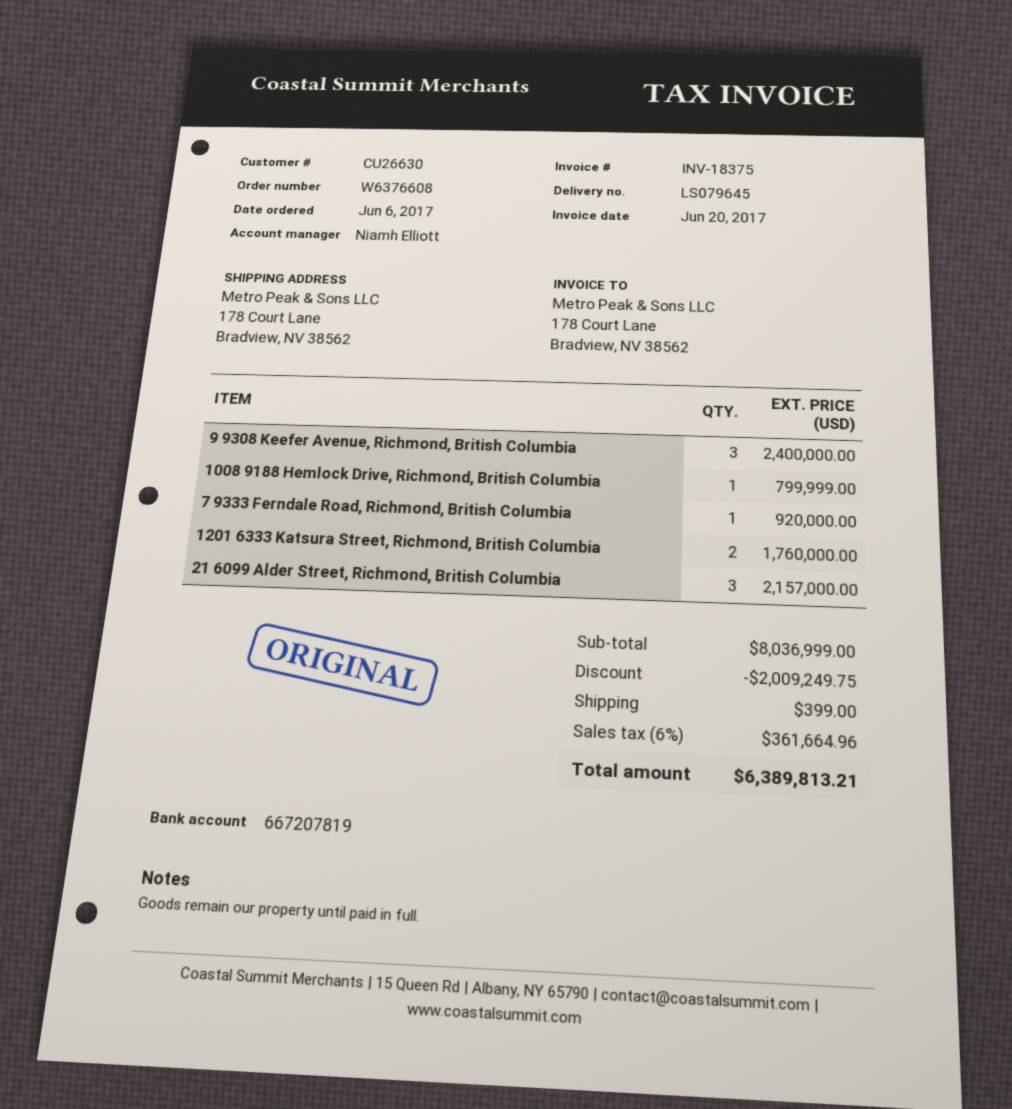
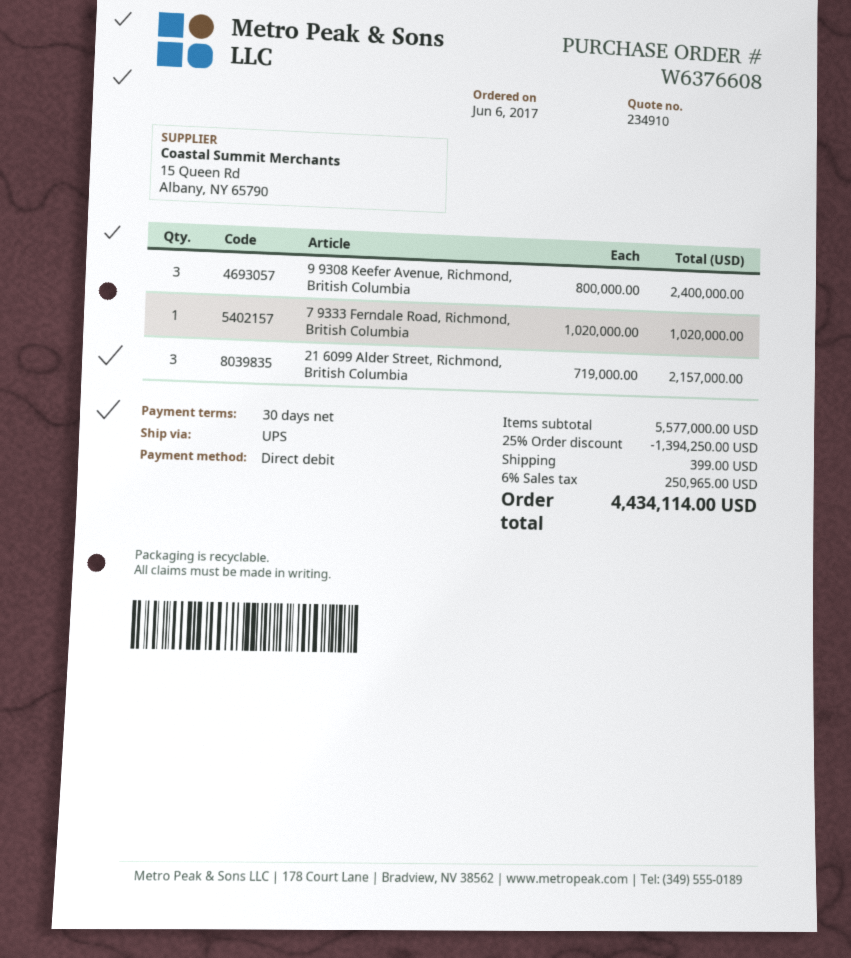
1008 9188 Hemlock Drive, Richmond, British Columbia: 1 for 799999.00 -> none
7 9333 Ferndale Road, Richmond, British Columbia: 1 for 920000.00 -> 1 for 1020000.00
1201 6333 Katsura Street, Richmond, British Columbia: 2 for 1760000.00 -> none
subtotal: 8036999.00 -> 5577000.00
discount: 2009249.75 -> 1394250.00
tax: 6% = 361664.96 -> 6% = 250965.00
total: 6389813.21 -> 4434114.00

